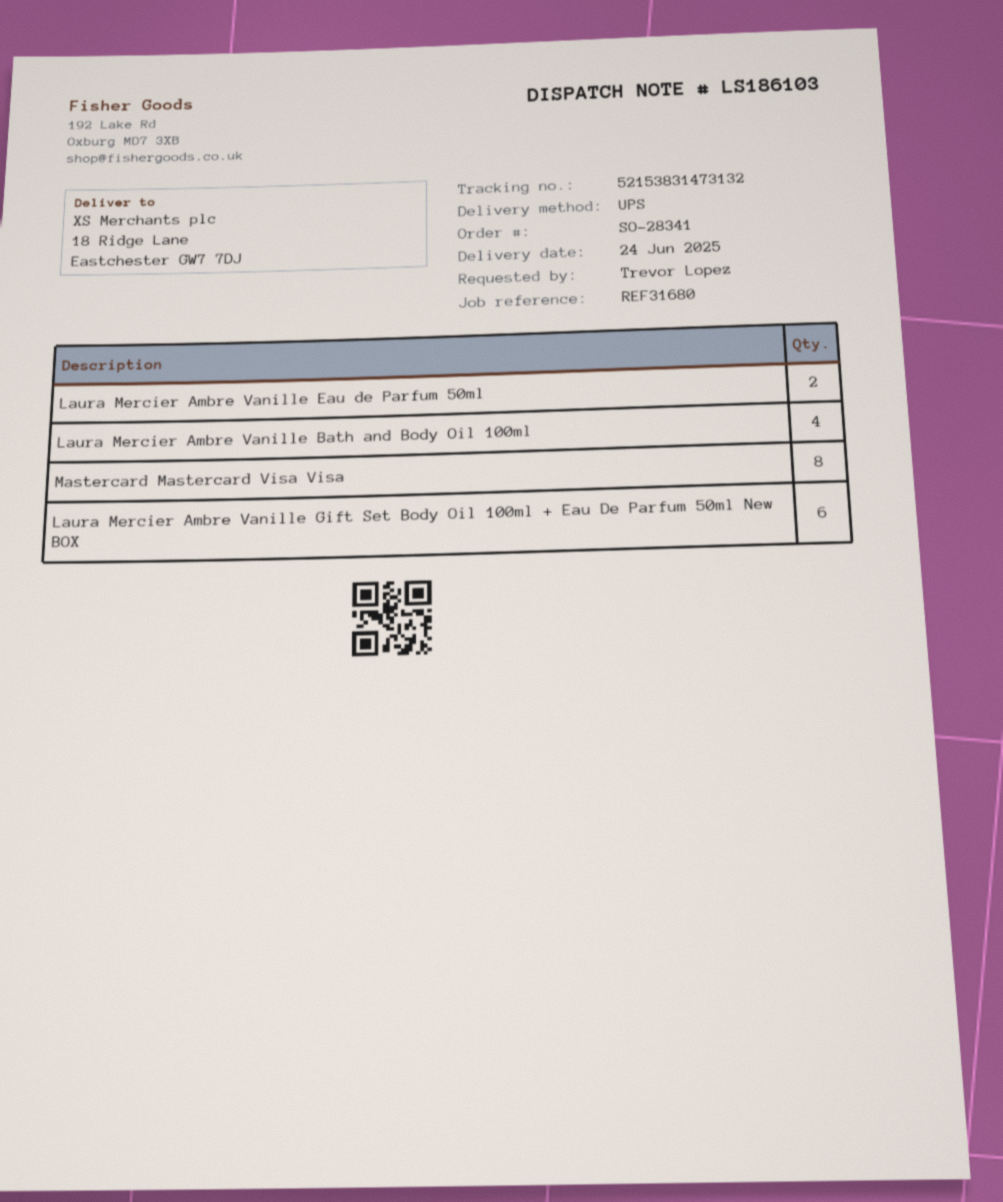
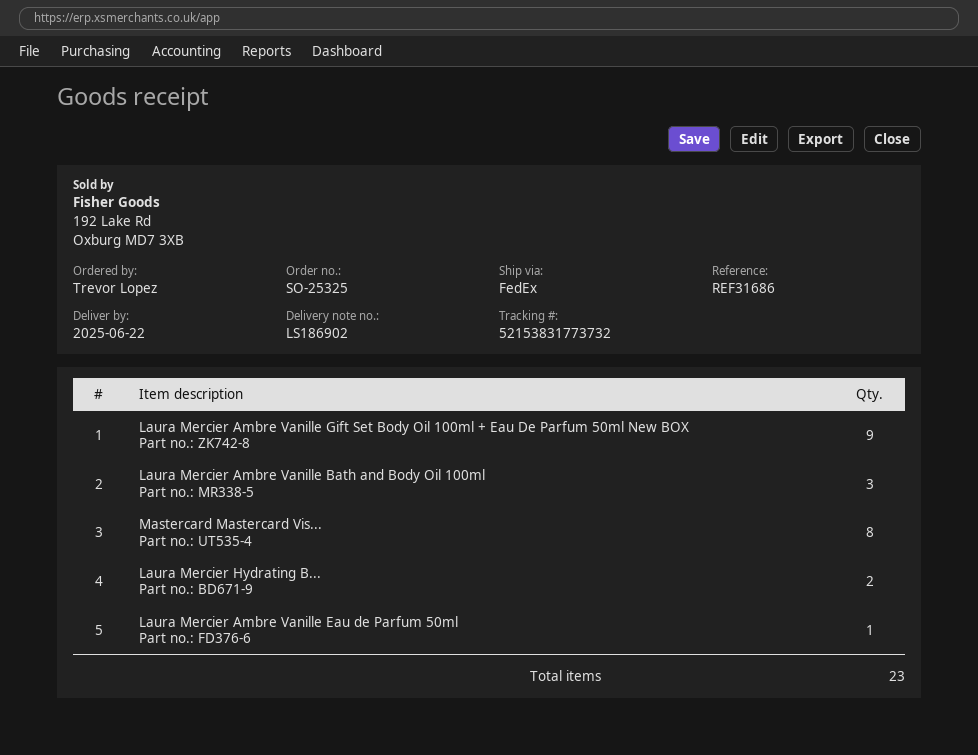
order number: SO-28341 -> SO-25325
delivery note number: LS186103 -> LS186902
delivery date: 2025-06-24 -> 2025-06-22
reference: REF31680 -> REF31686
shipping method: UPS -> FedEx
tracking number: 52153831473132 -> 52153831773732
Laura Mercier Ambre Vanille Eau de Parfum 50ml: 2 -> 1
Laura Mercier Ambre Vanille Bath and Body Oil 100ml: 4 -> 3
Laura Mercier Ambre Vanille Gift Set Body Oil 100ml + Eau De Parfum 50ml New BOX: 6 -> 9
Laura Mercier Hydrating B...: none -> 2

